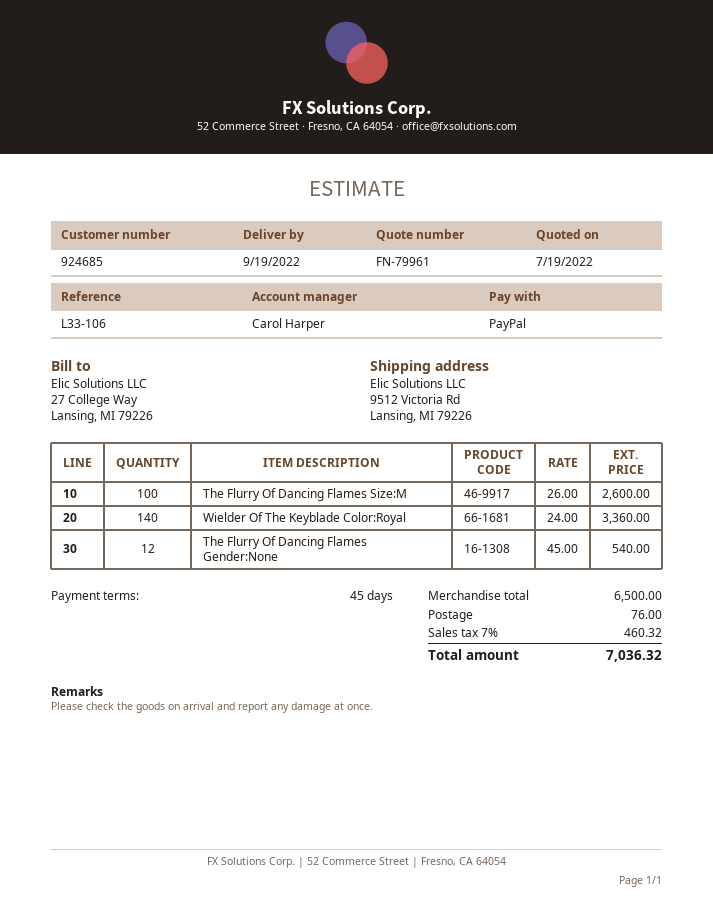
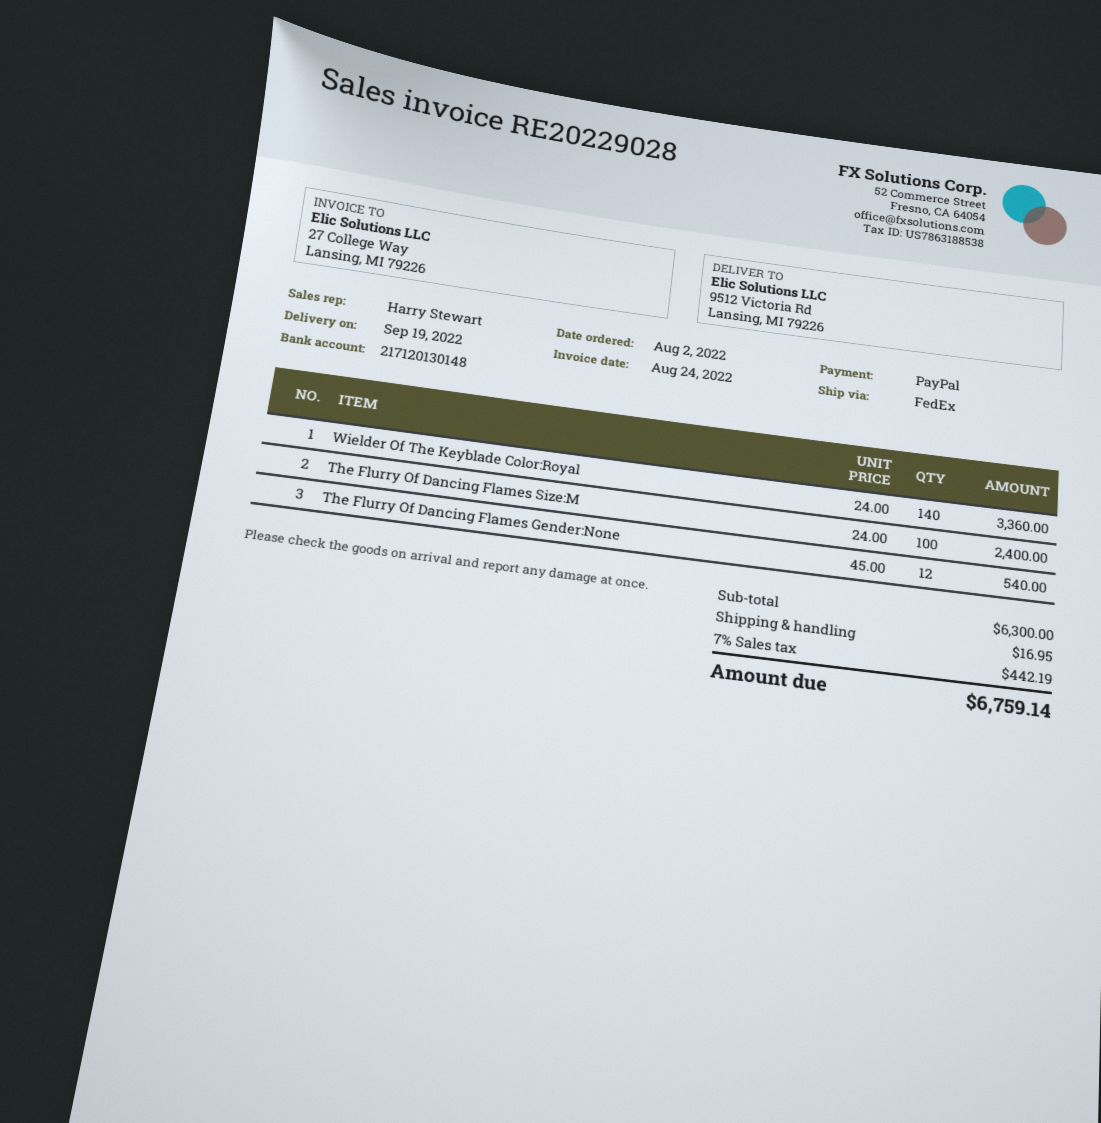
sales rep: Carol Harper -> Harry Stewart
The Flurry Of Dancing Flames Size:M: 100 x 26.00 = 2600.00 -> 100 x 24.00 = 2400.00
subtotal: 6500.00 -> 6300.00
shipping: 76.00 -> 16.95
tax: 7% = 460.32 -> 7% = 442.19
total: 7036.32 -> 6759.14

